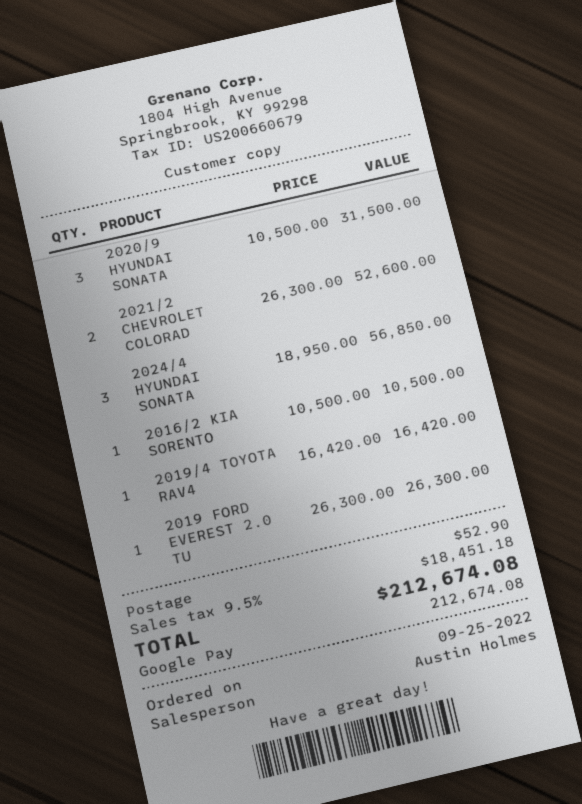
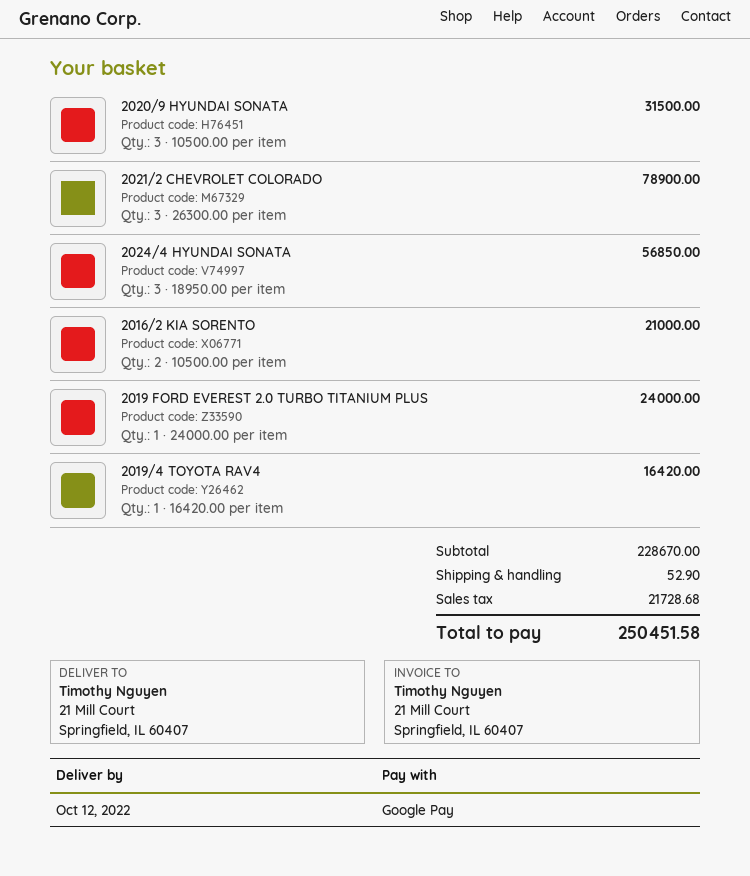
2021/2 CHEVROLET COLORAD: 2 x 26300.00 = 52600.00 -> 3 x 26300.00 = 78900.00
2016/2 KIA SORENTO: 1 x 10500.00 = 10500.00 -> 2 x 10500.00 = 21000.00
2019 FORD EVEREST 2.0 TU: 1 x 26300.00 = 26300.00 -> 1 x 24000.00 = 24000.00
tax: 18451.18 -> 21728.68
total: 212674.08 -> 250451.58

